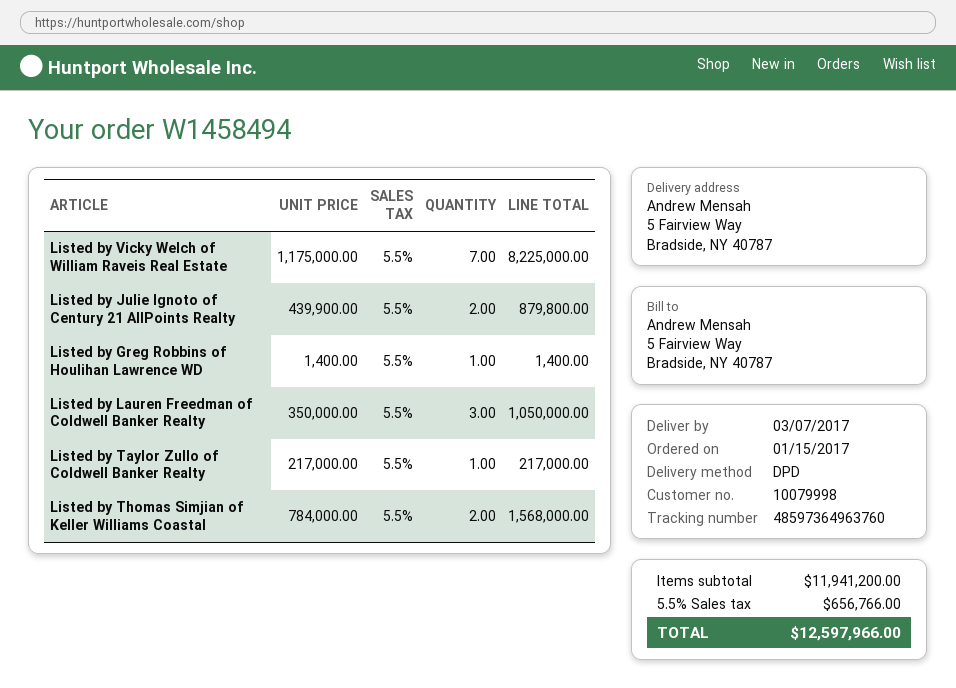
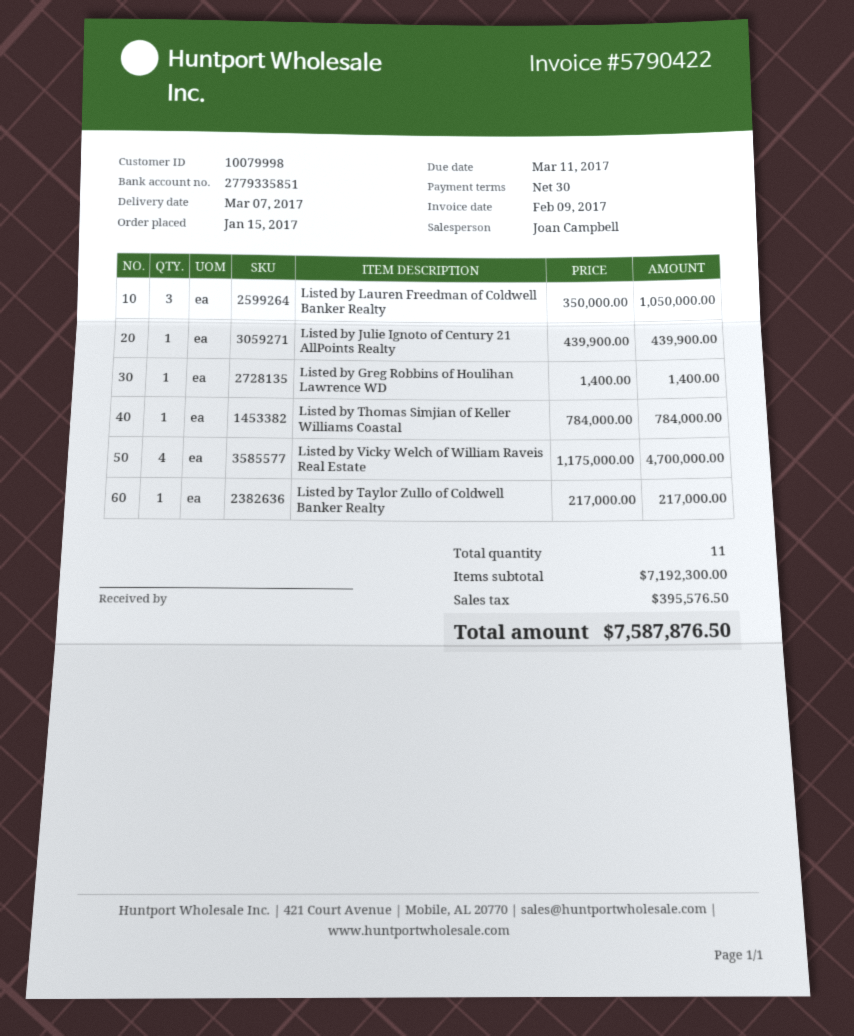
Listed by Vicky Welch of William Raveis Real Estate: 7 x 1175000.00 = 8225000.00 -> 4 x 1175000.00 = 4700000.00
Listed by Julie Ignoto of Century 21 AllPoints Realty: 2 x 439900.00 = 879800.00 -> 1 x 439900.00 = 439900.00
Listed by Thomas Simjian of Keller Williams Coastal: 2 x 784000.00 = 1568000.00 -> 1 x 784000.00 = 784000.00
subtotal: 11941200.00 -> 7192300.00
tax: 656766.00 -> 395576.50
total: 12597966.00 -> 7587876.50

